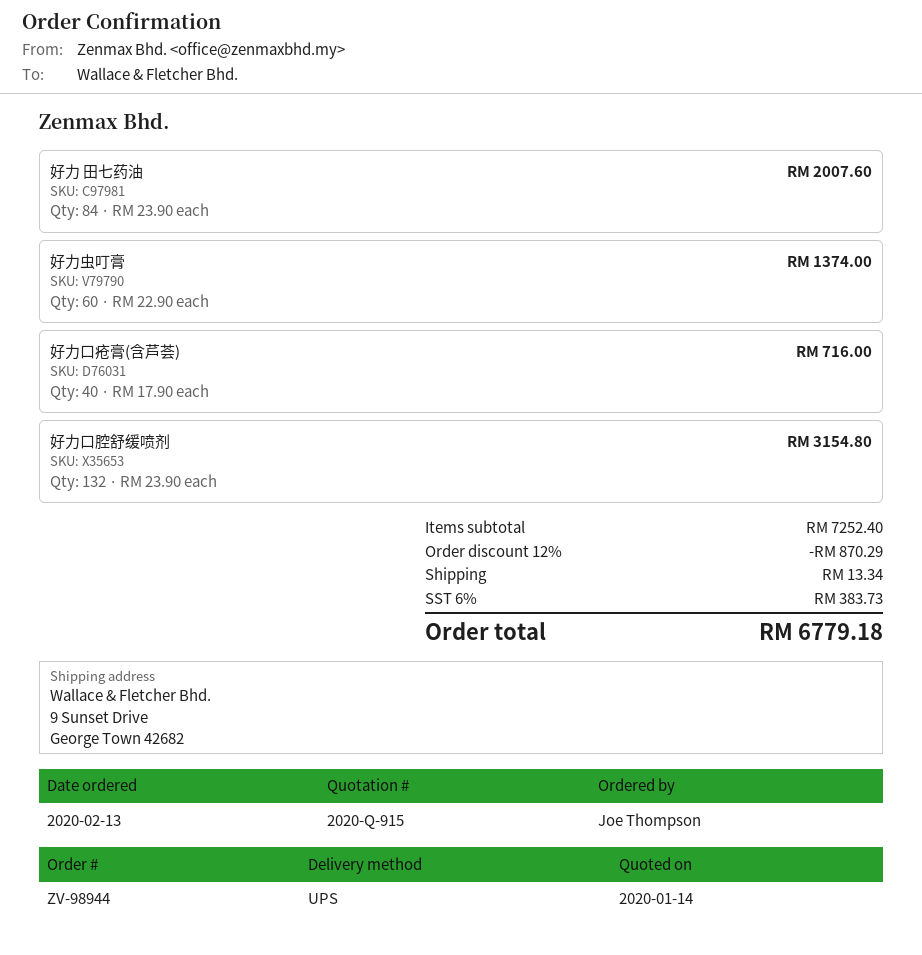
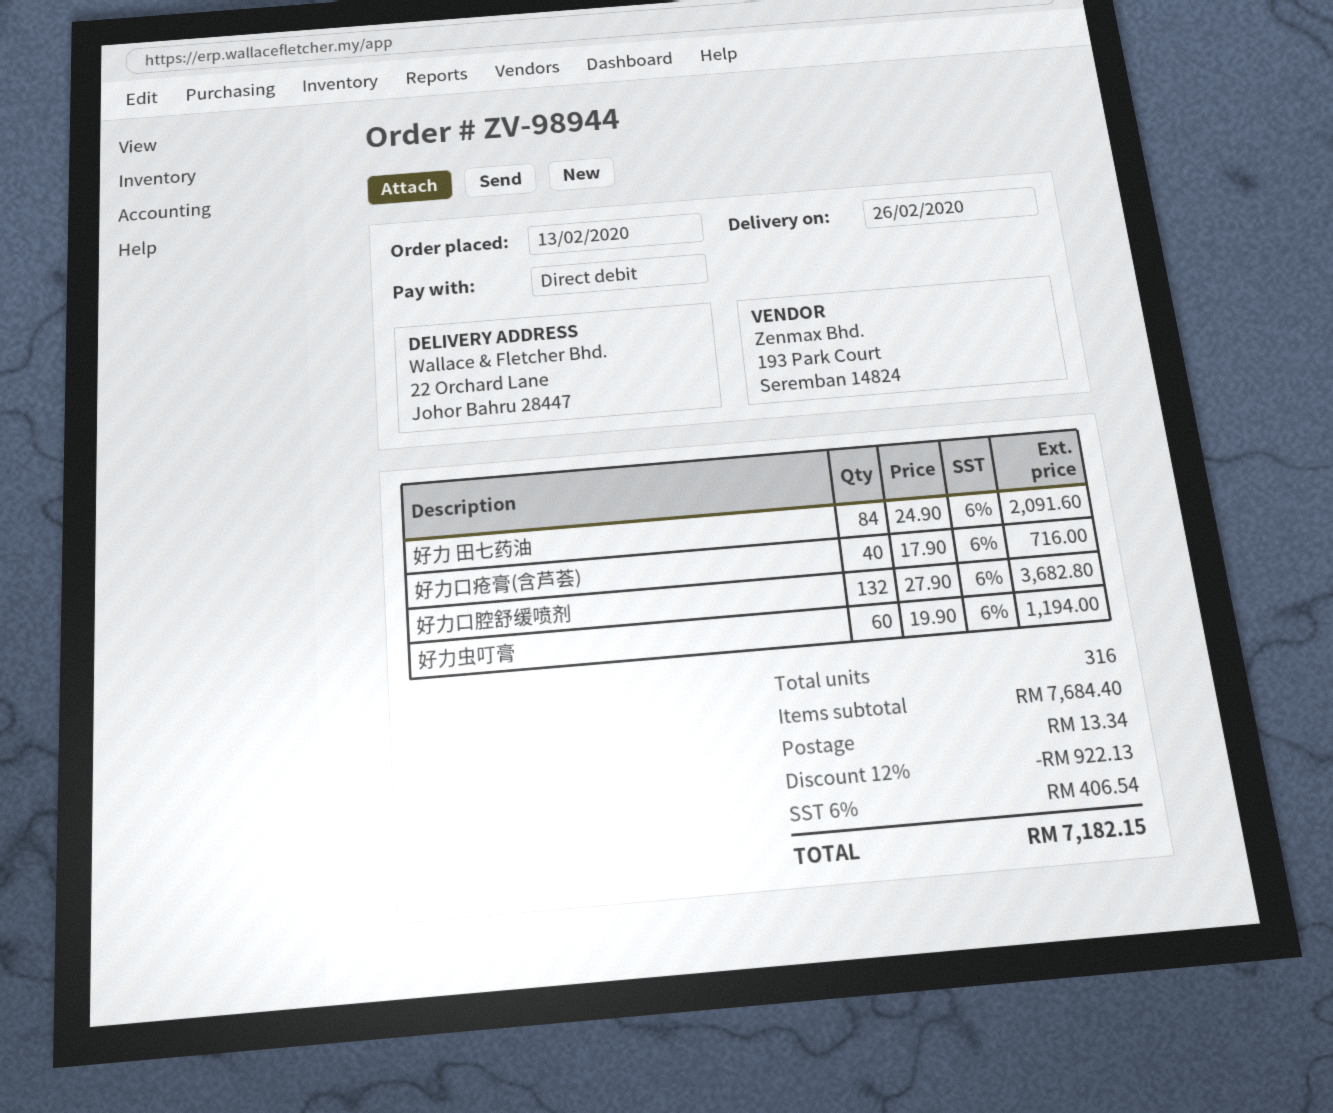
ship to: 9 Sunset Drive, George Town 42682 -> 22 Orchard Lane, Johor Bahru 28447
好力 田七药油: 84 x 23.90 = 2007.60 -> 84 x 24.90 = 2091.60
好力虫叮膏: 60 x 22.90 = 1374.00 -> 60 x 19.90 = 1194.00
好力口腔舒缓喷剂: 132 x 23.90 = 3154.80 -> 132 x 27.90 = 3682.80
subtotal: 7252.40 -> 7684.40
discount: 12% = 870.29 -> 12% = 922.13
tax: 6% = 383.73 -> 6% = 406.54
total: 6779.18 -> 7182.15

